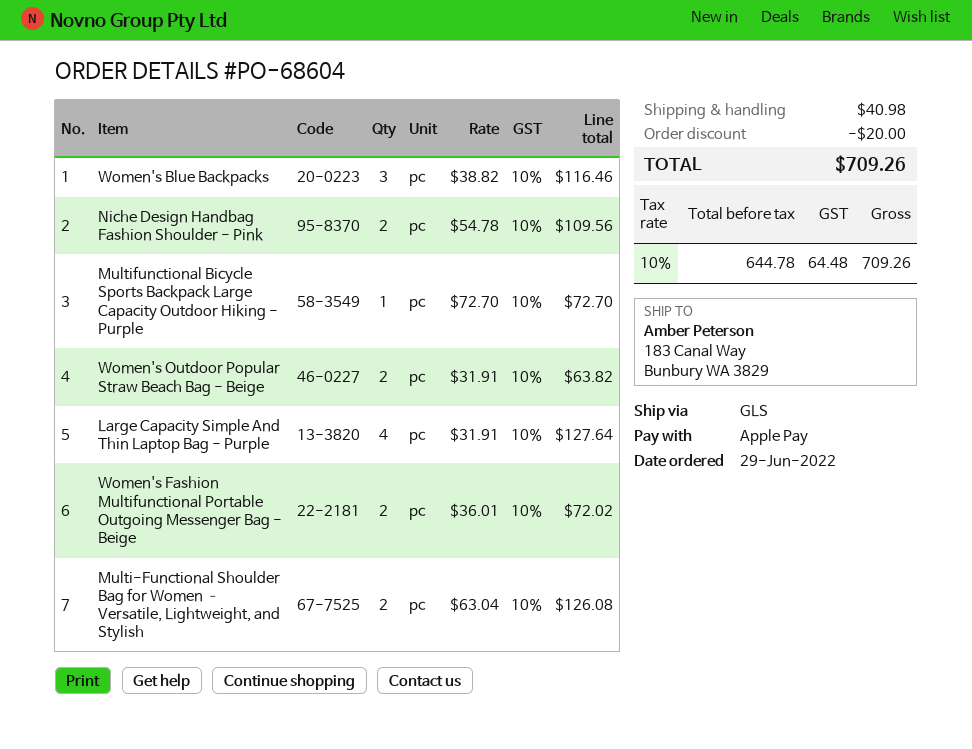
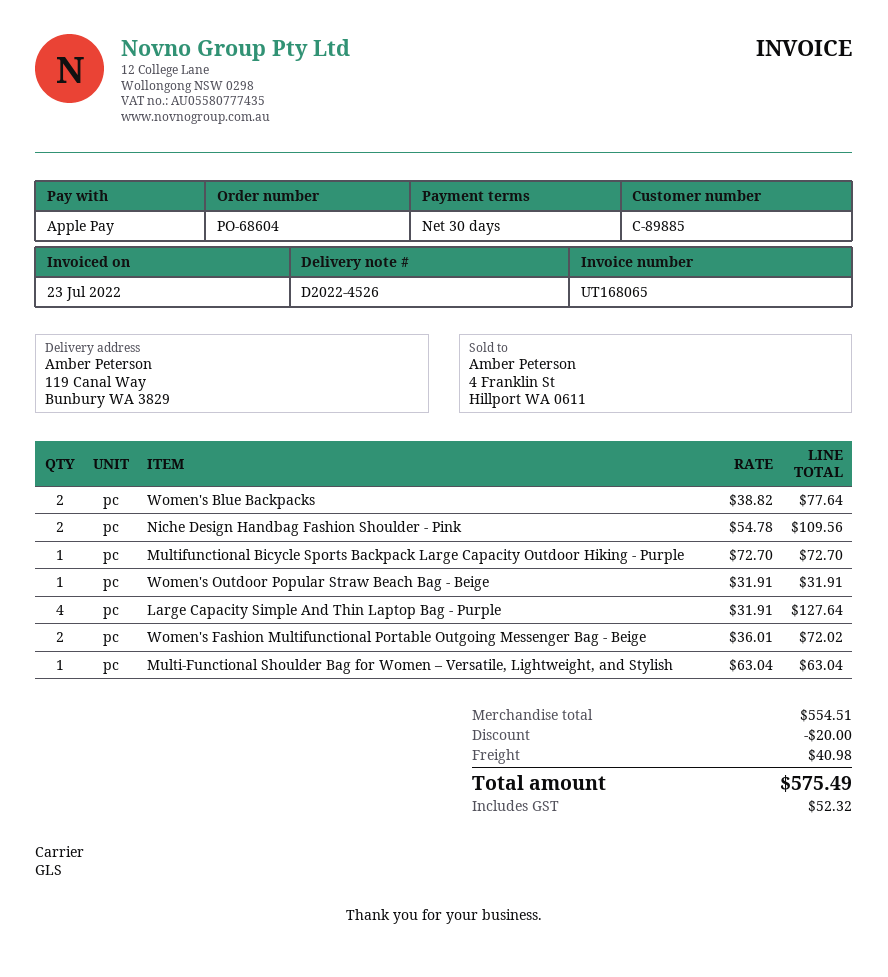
ship to: 183 Canal Way, Bunbury WA 3829 -> 119 Canal Way, Bunbury WA 3829
Women's Blue Backpacks: 3 x 38.82 = 116.46 -> 2 x 38.82 = 77.64
Women's Outdoor Popular Straw Beach Bag - Beige: 2 x 31.91 = 63.82 -> 1 x 31.91 = 31.91
Multi-Functional Shoulder Bag for Women – Versatile, Lightweight, and Stylish: 2 x 63.04 = 126.08 -> 1 x 63.04 = 63.04
tax: 64.48 -> 52.32
total: 709.26 -> 575.49

